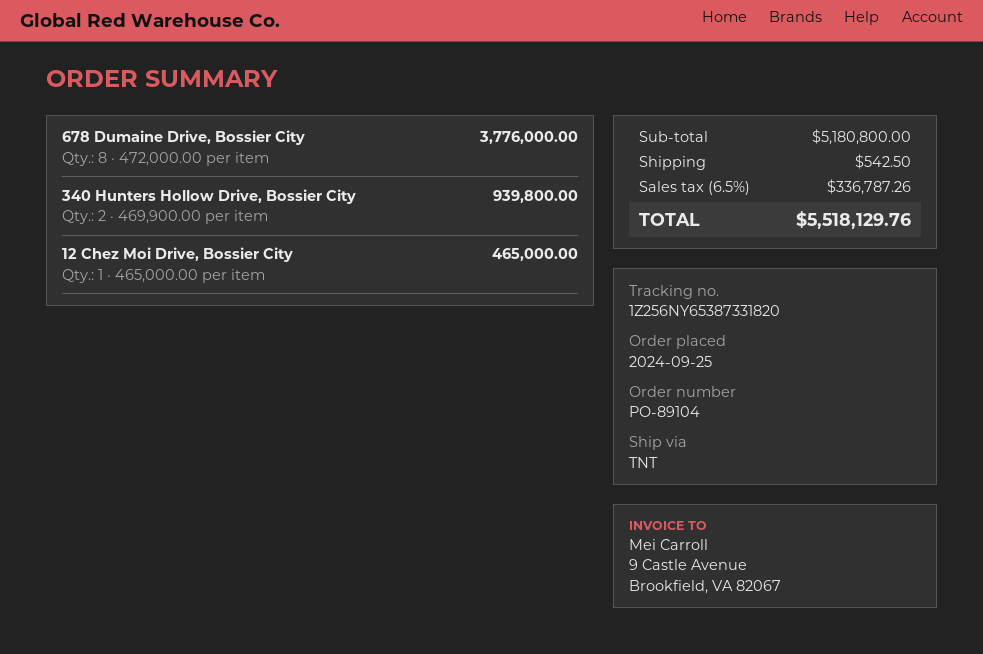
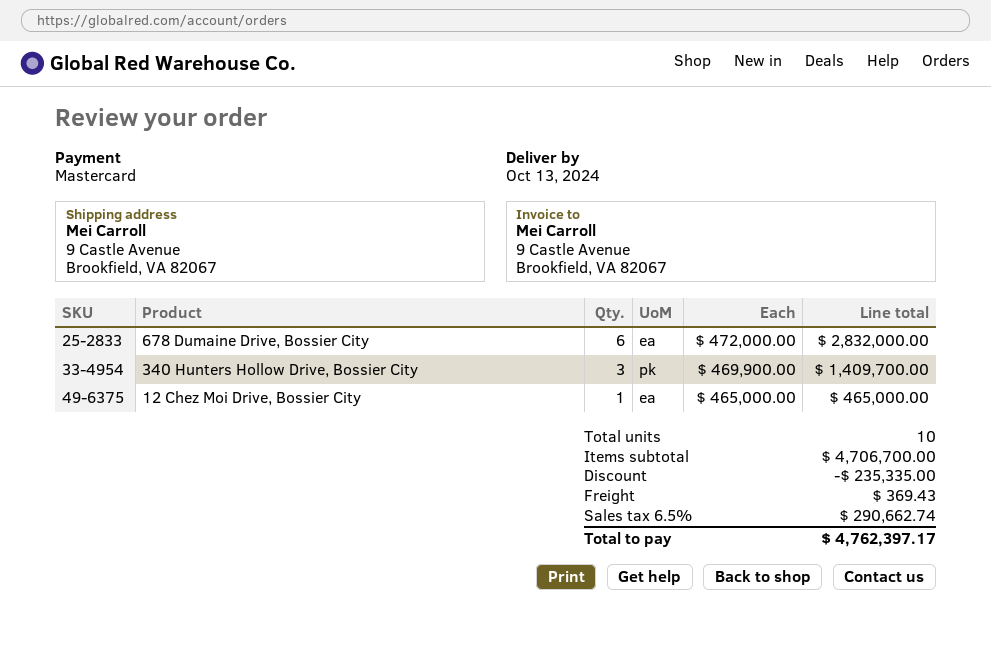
678 Dumaine Drive, Bossier City: 8 x 472000.00 = 3776000.00 -> 6 x 472000.00 = 2832000.00
340 Hunters Hollow Drive, Bossier City: 2 x 469900.00 = 939800.00 -> 3 x 469900.00 = 1409700.00
subtotal: 5180800.00 -> 4706700.00
discount: none -> 235335.00
shipping: 542.50 -> 369.43
tax: 6.5% = 336787.26 -> 6.5% = 290662.74
total: 5518129.76 -> 4762397.17

